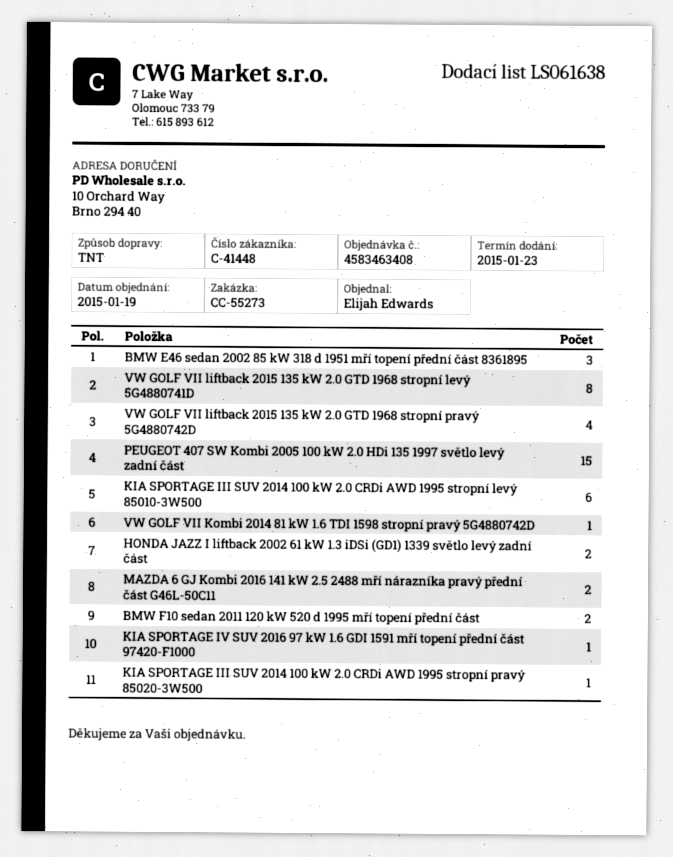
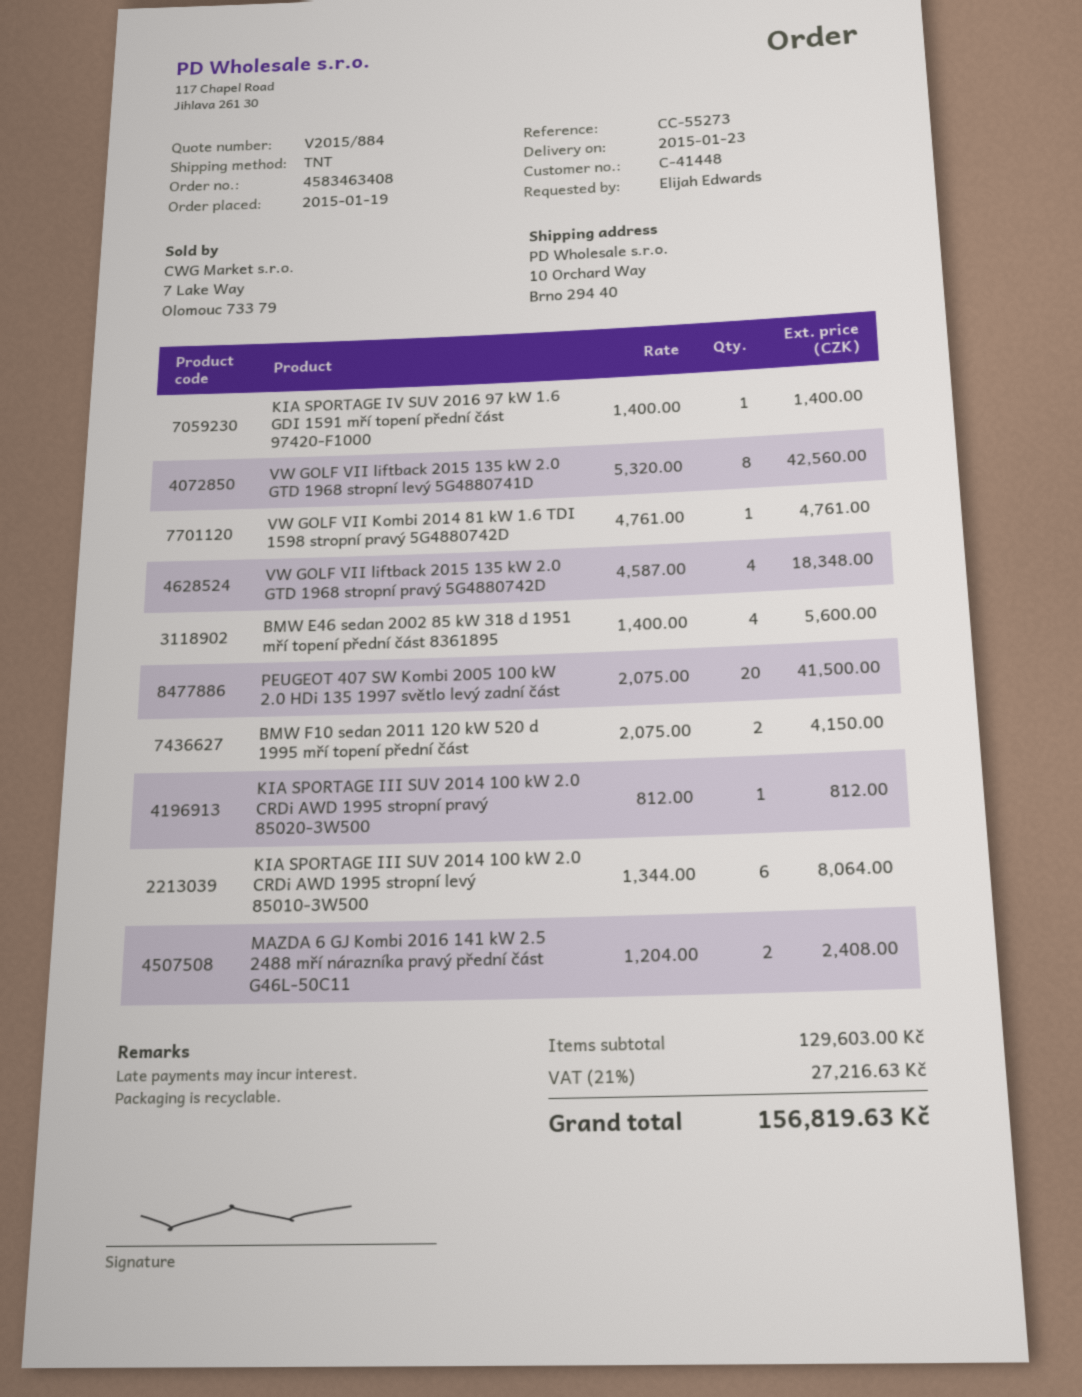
BMW E46 sedan 2002 85 kW 318 d 1951 mří topení přední část 8361895: 3 -> 4
PEUGEOT 407 SW Kombi 2005 100 kW 2.0 HDi 135 1997 světlo levý zadní část: 15 -> 20
HONDA JAZZ I liftback 2002 61 kW 1.3 iDSi (GD1) 1339 světlo levý zadní část: 2 -> none

